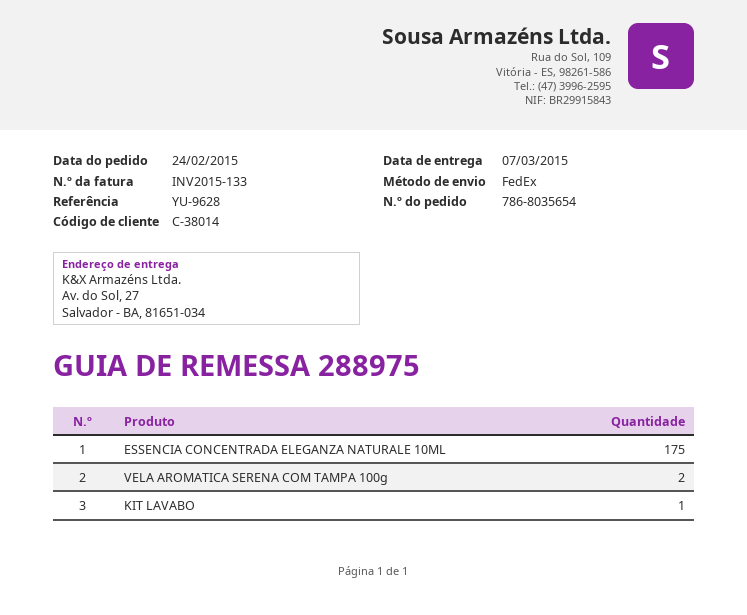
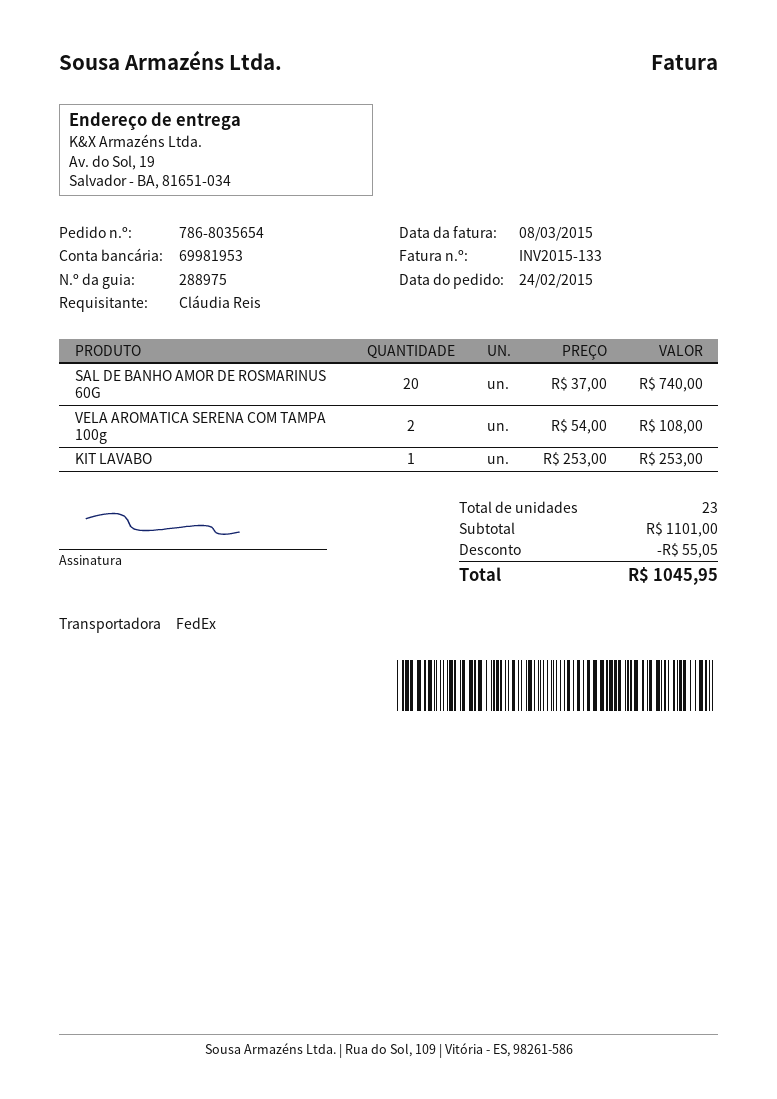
ship to: Av. do Sol, 27, Salvador - BA, 81651-034 -> Av. do Sol, 19, Salvador - BA, 81651-034
ESSENCIA CONCENTRADA ELEGANZA NATURALE 10ML: 175 -> none
SAL DE BANHO AMOR DE ROSMARINUS 60G: none -> 20

